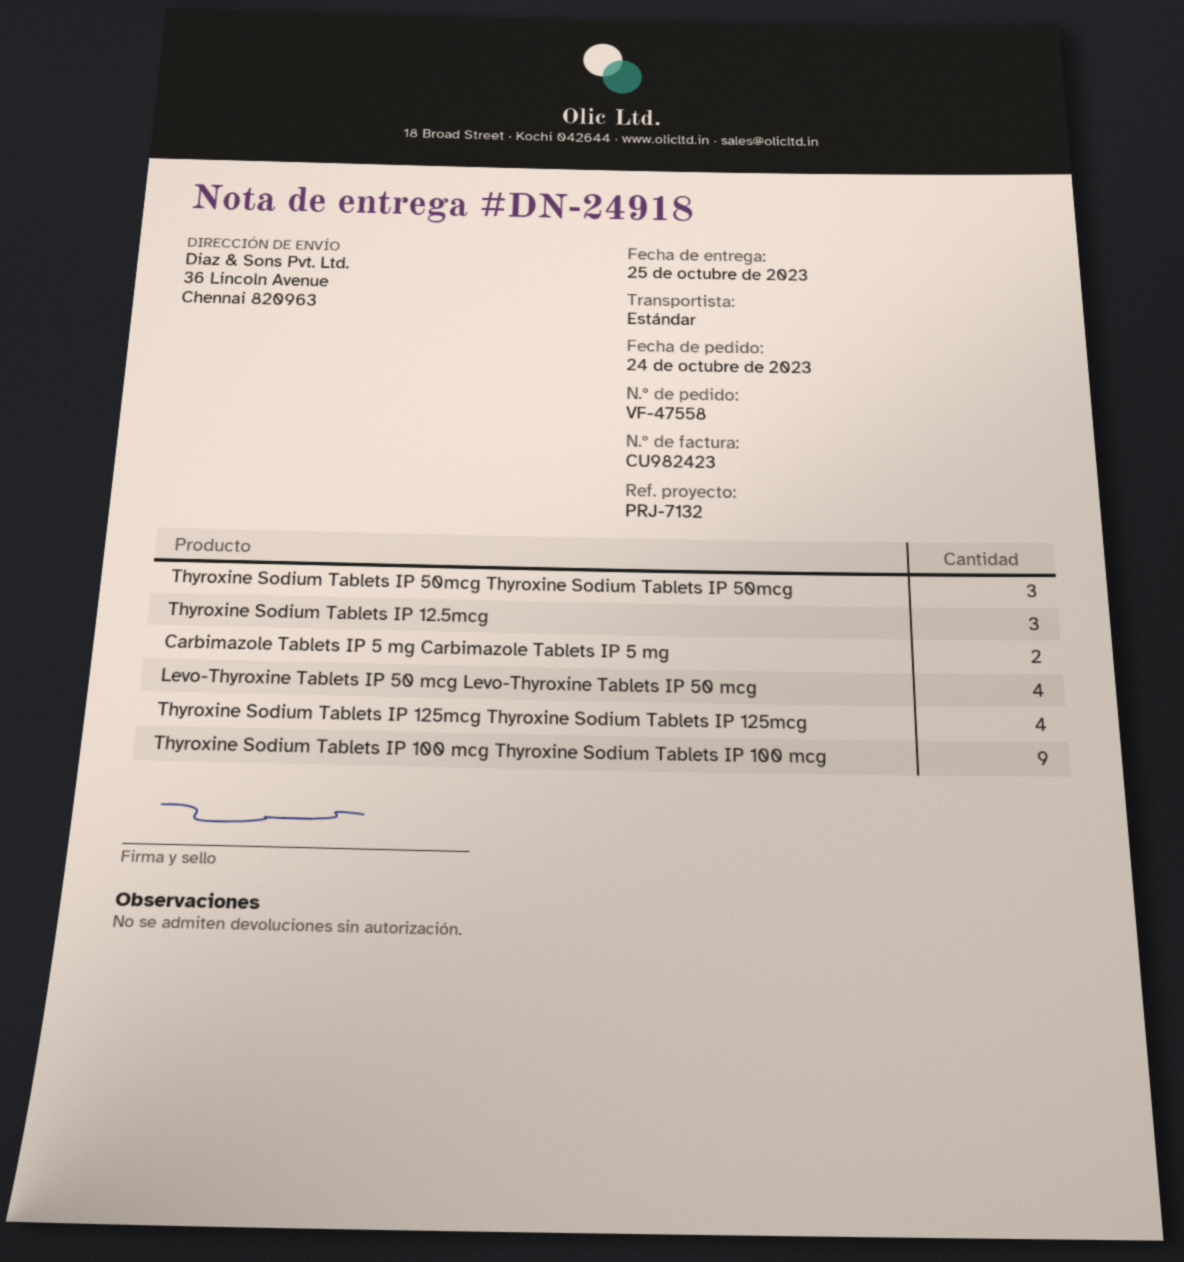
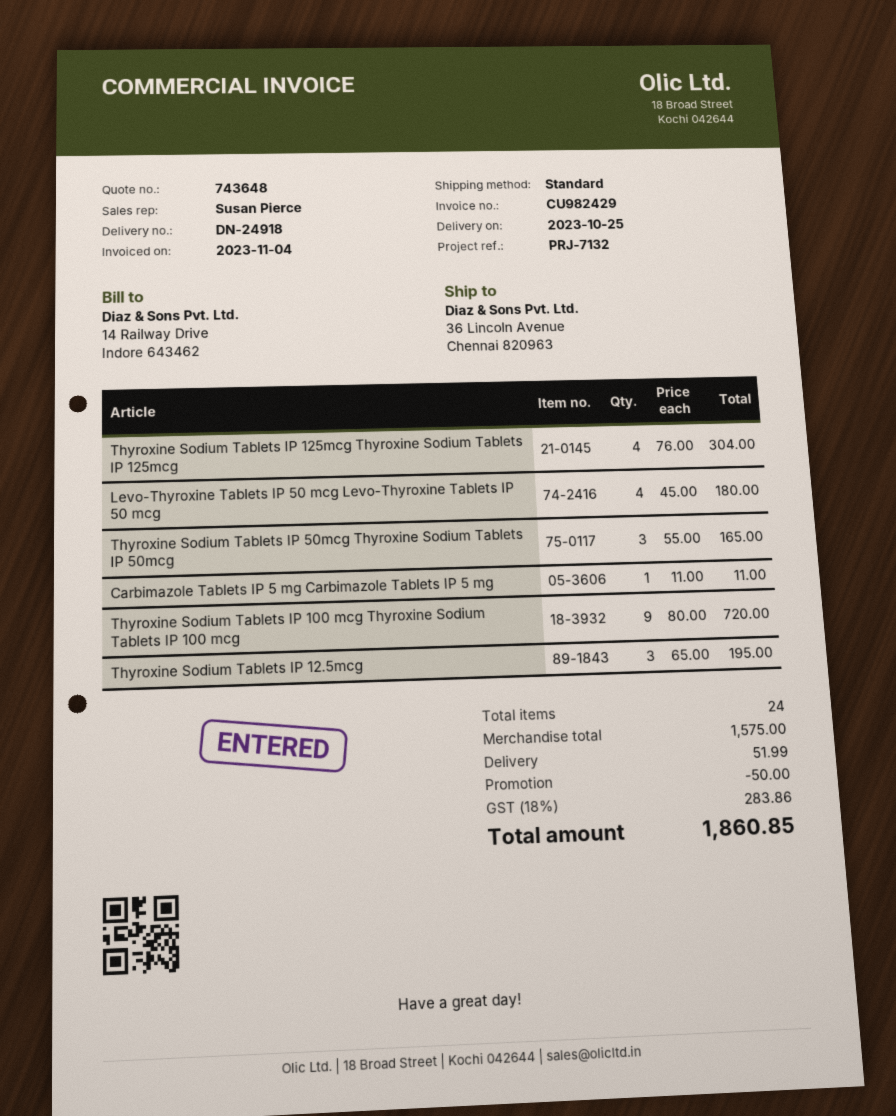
invoice number: CU982423 -> CU982429
Carbimazole Tablets IP 5 mg Carbimazole Tablets IP 5 mg: 2 -> 1

